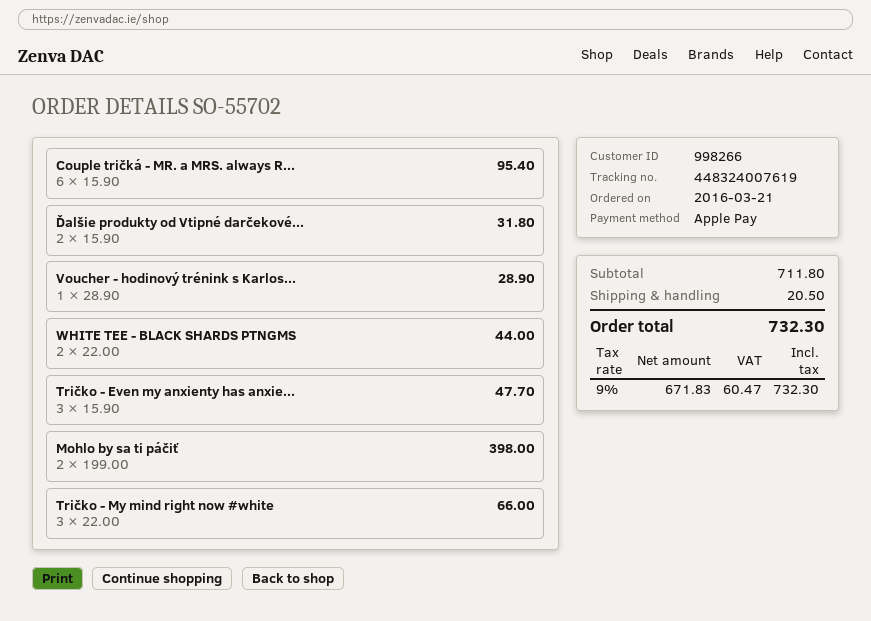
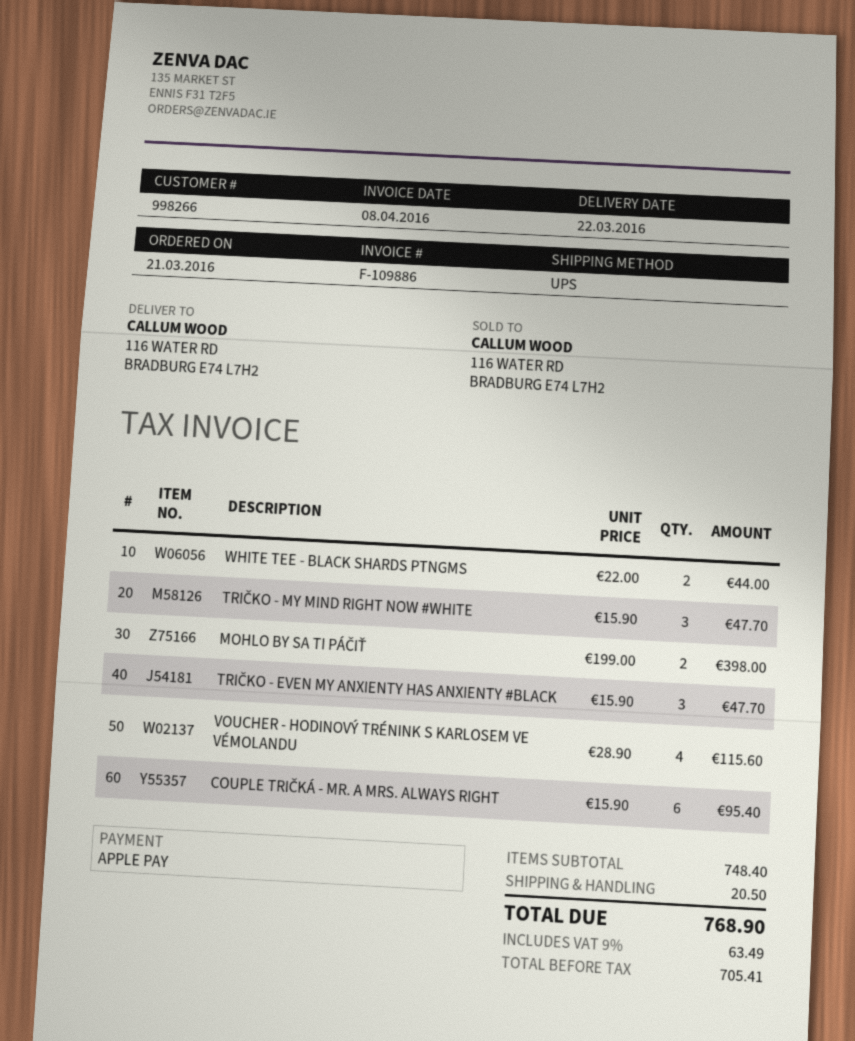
Ďalšie produkty od Vtipné darčekové...: 2 x 15.90 = 31.80 -> none
Voucher - hodinový trénink s Karlos...: 1 x 28.90 = 28.90 -> 4 x 28.90 = 115.60
Tričko - My mind right now #white: 3 x 22.00 = 66.00 -> 3 x 15.90 = 47.70
subtotal: 711.80 -> 748.40
net: 671.83 -> 705.41
tax: 9% = 60.47 -> 9% = 63.49
total: 732.30 -> 768.90

